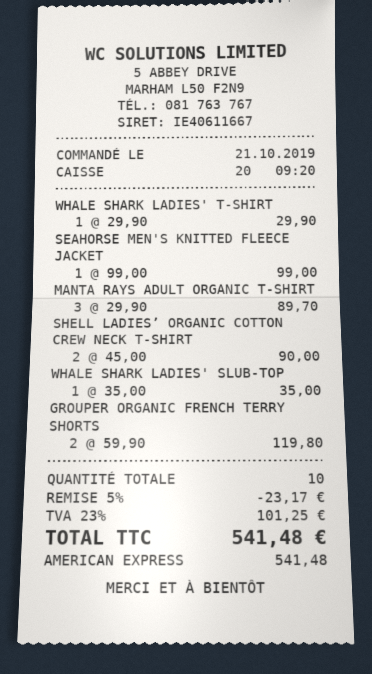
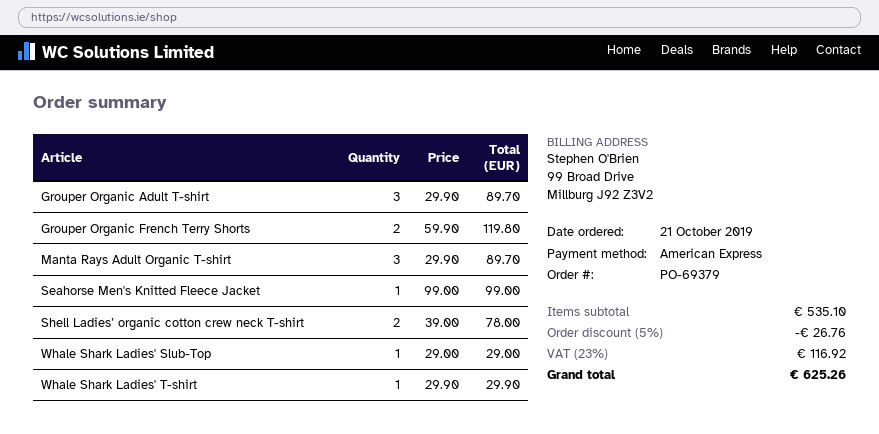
SHELL LADIES’ ORGANIC COTTON CREW NECK T-SHIRT: 2 x 45.00 = 90.00 -> 2 x 39.00 = 78.00
WHALE SHARK LADIES' SLUB-TOP: 1 x 35.00 = 35.00 -> 1 x 29.00 = 29.00
Grouper Organic Adult T-shirt: none -> 3 x 29.90 = 89.70
discount: 5% = 23.17 -> 5% = 26.76
tax: 23% = 101.25 -> 23% = 116.92
total: 541.48 -> 625.26

